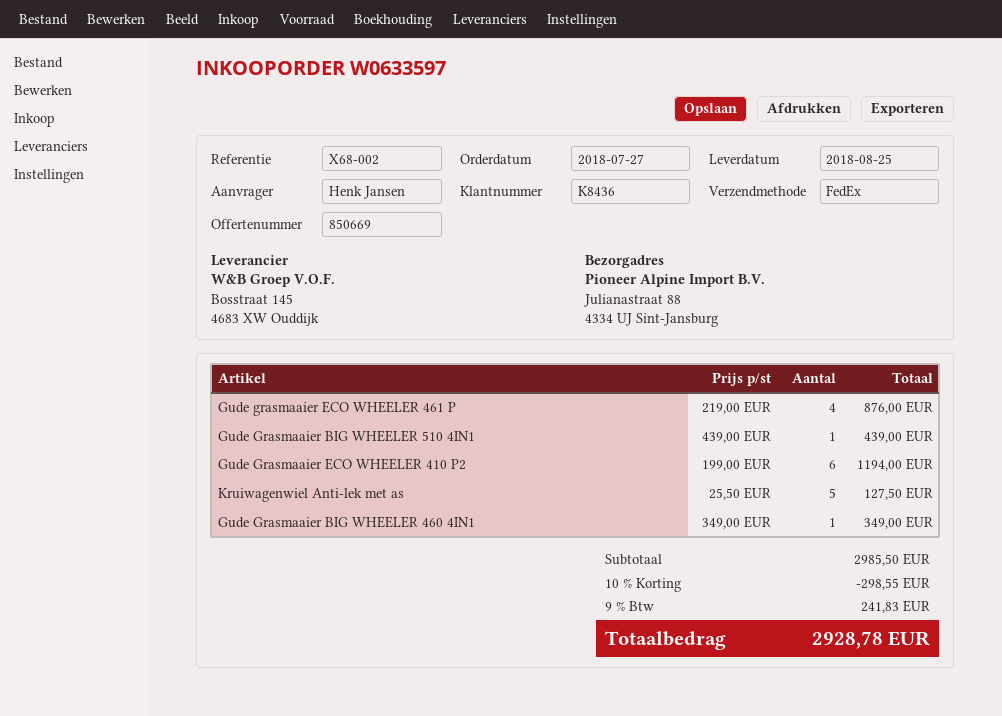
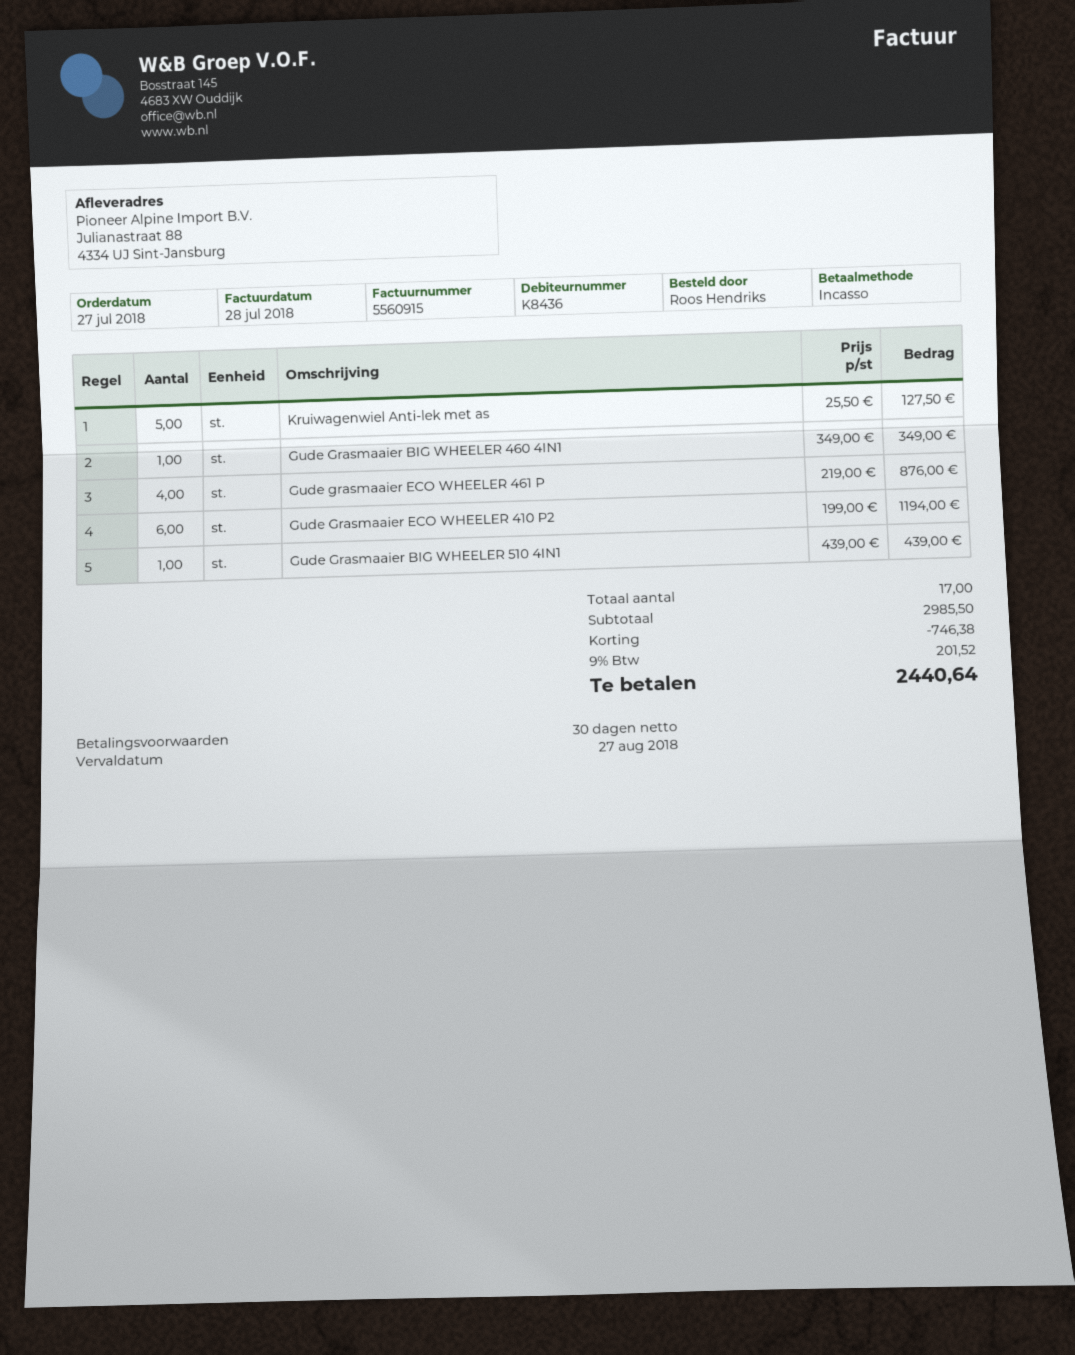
ordered by: Henk Jansen -> Roos Hendriks
discount: 298.55 -> 746.38
tax: 9% = 241.83 -> 9% = 201.52
total: 2928.78 -> 2440.64

